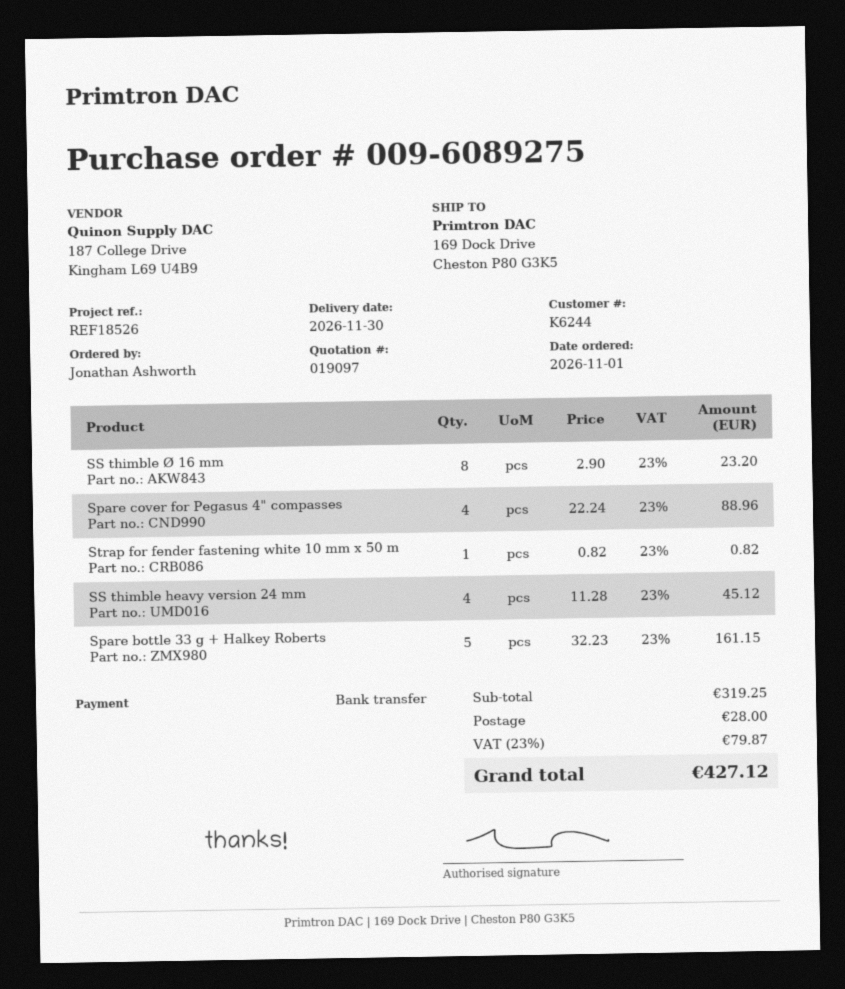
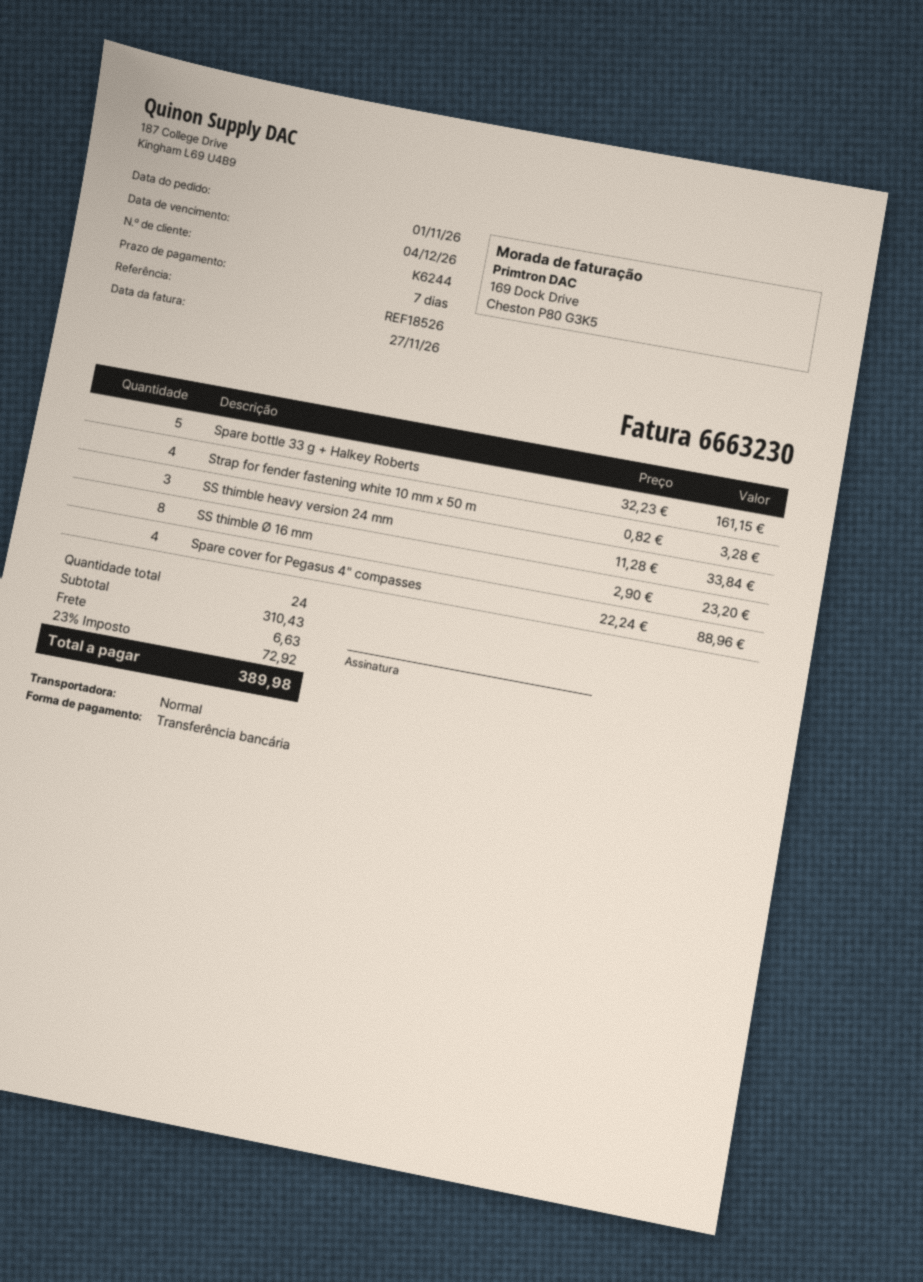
Strap for fender fastening white 10 mm x 50 m: 1 x 0.82 = 0.82 -> 4 x 0.82 = 3.28
SS thimble heavy version 24 mm: 4 x 11.28 = 45.12 -> 3 x 11.28 = 33.84
subtotal: 319.25 -> 310.43
shipping: 28.00 -> 6.63
tax: 23% = 79.87 -> 23% = 72.92
total: 427.12 -> 389.98

